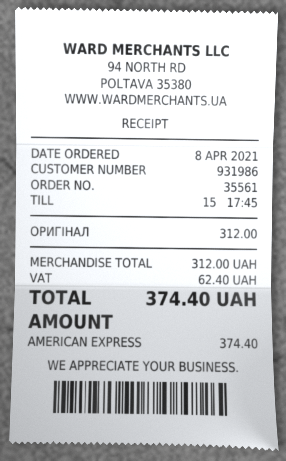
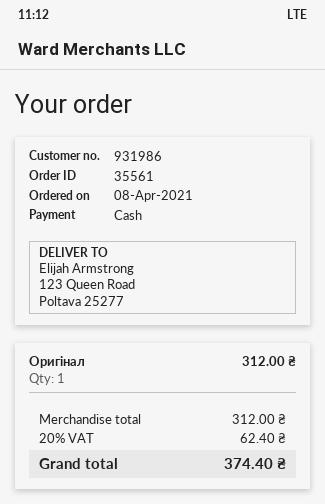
payment method: American Express -> cash

